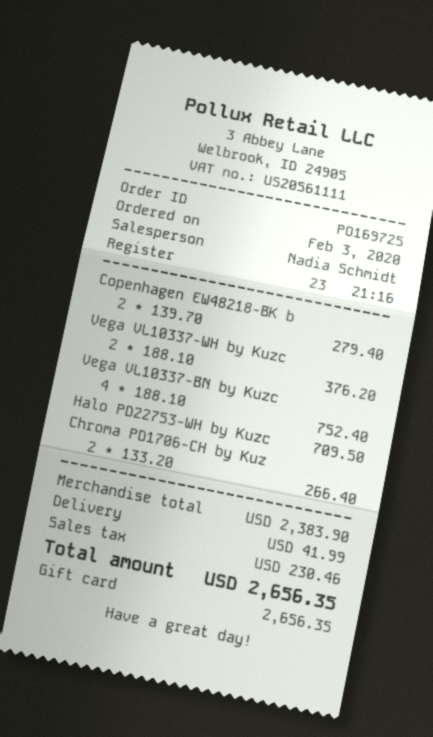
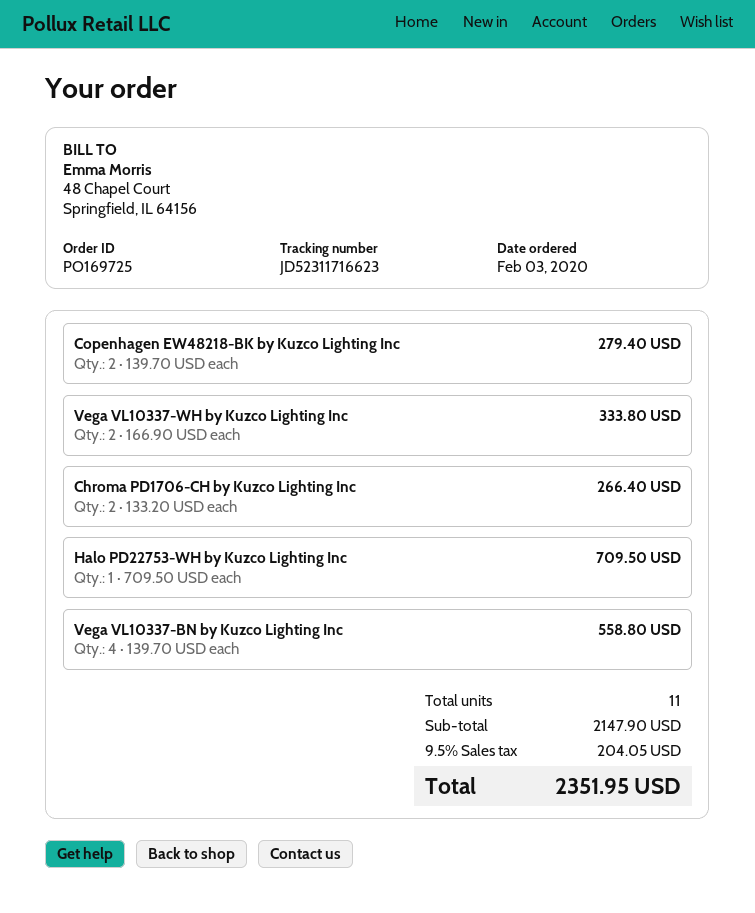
Vega VL10337-WH by Kuzc: 2 x 188.10 = 376.20 -> 2 x 166.90 = 333.80
Vega VL10337-BN by Kuzc: 4 x 188.10 = 752.40 -> 4 x 139.70 = 558.80
subtotal: 2383.90 -> 2147.90
shipping: 41.99 -> none
tax: 230.46 -> 204.05
total: 2656.35 -> 2351.95

